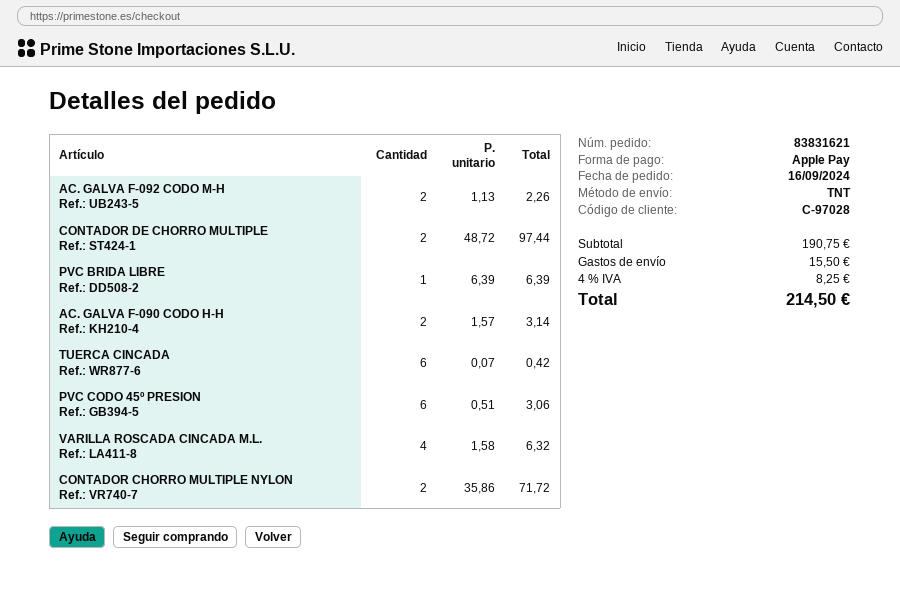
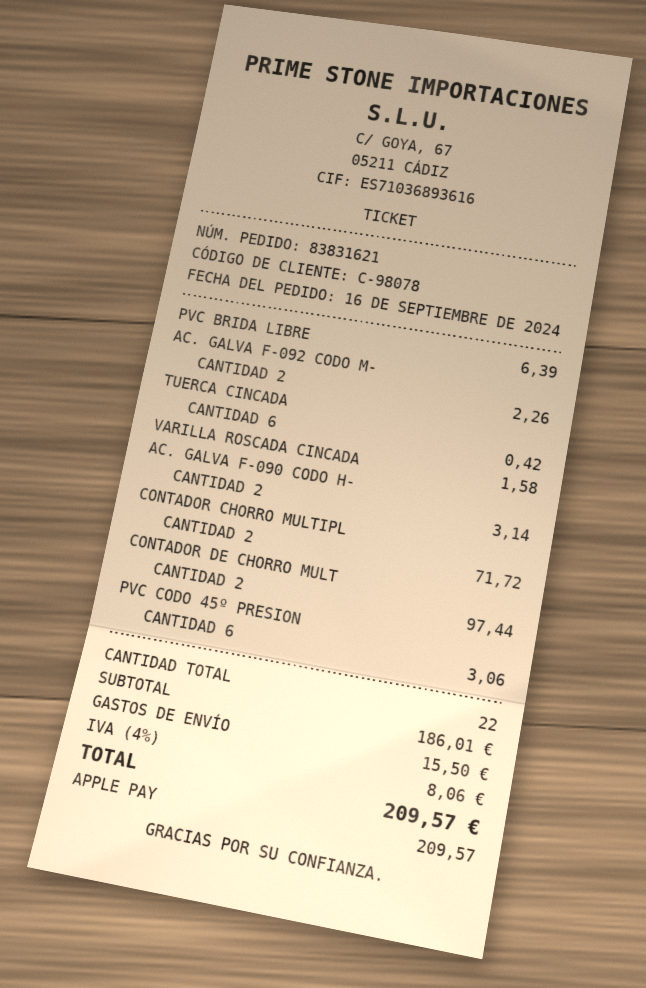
customer number: C-97028 -> C-98078
VARILLA ROSCADA CINCADA M.L.: 4 for 6.32 -> 1 for 1.58
subtotal: 190.75 -> 186.01
tax: 4% = 8.25 -> 4% = 8.06
total: 214.50 -> 209.57

